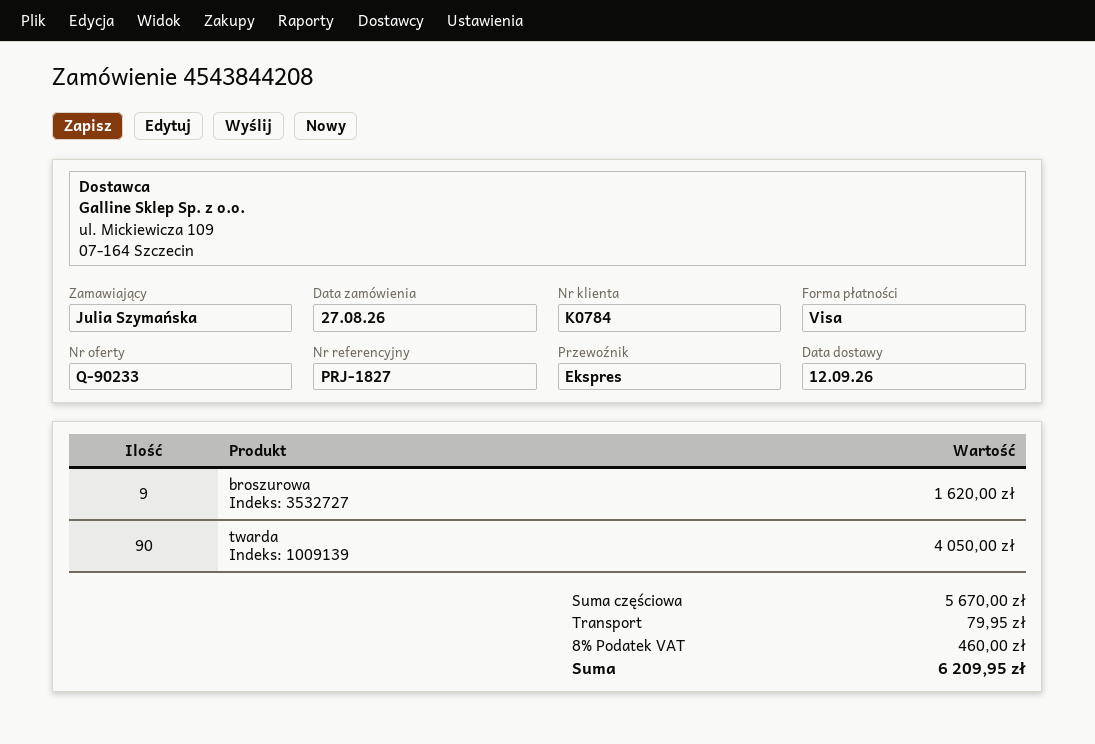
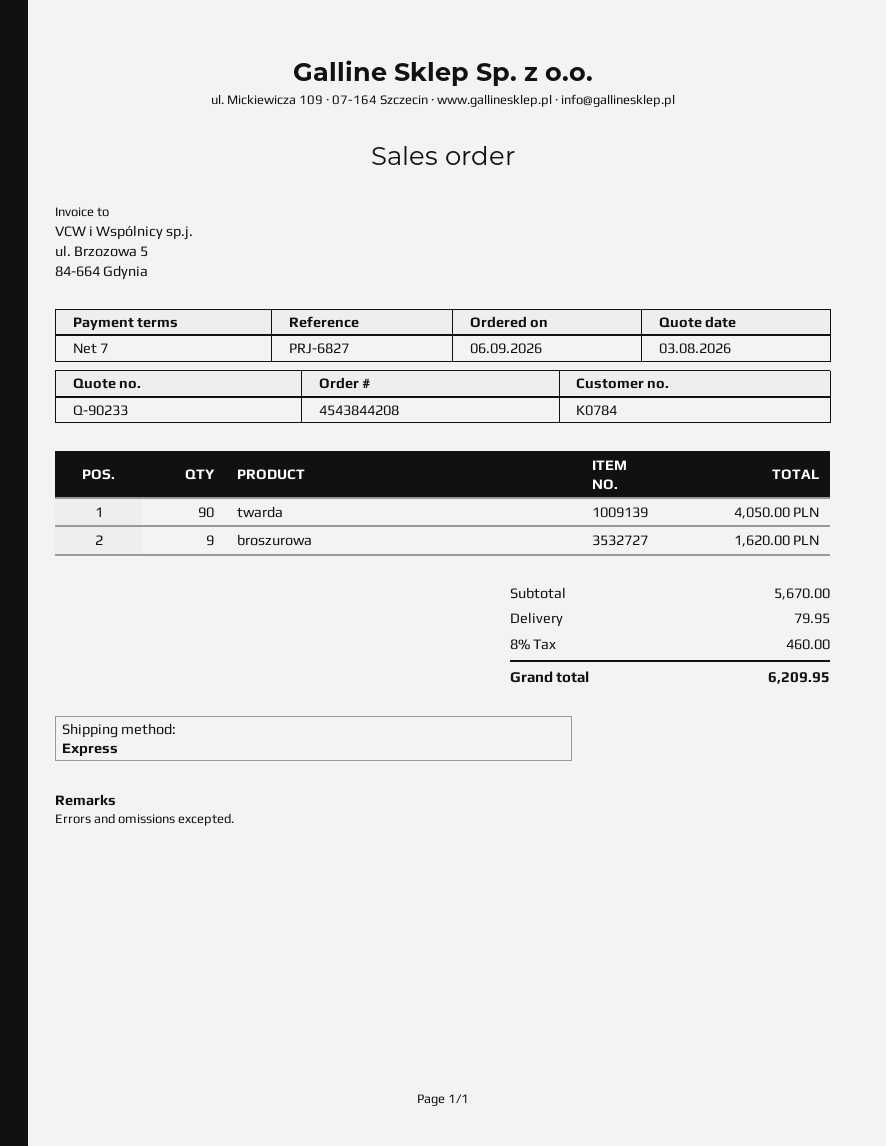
order date: 2026-08-27 -> 2026-09-06
reference: PRJ-1827 -> PRJ-6827

